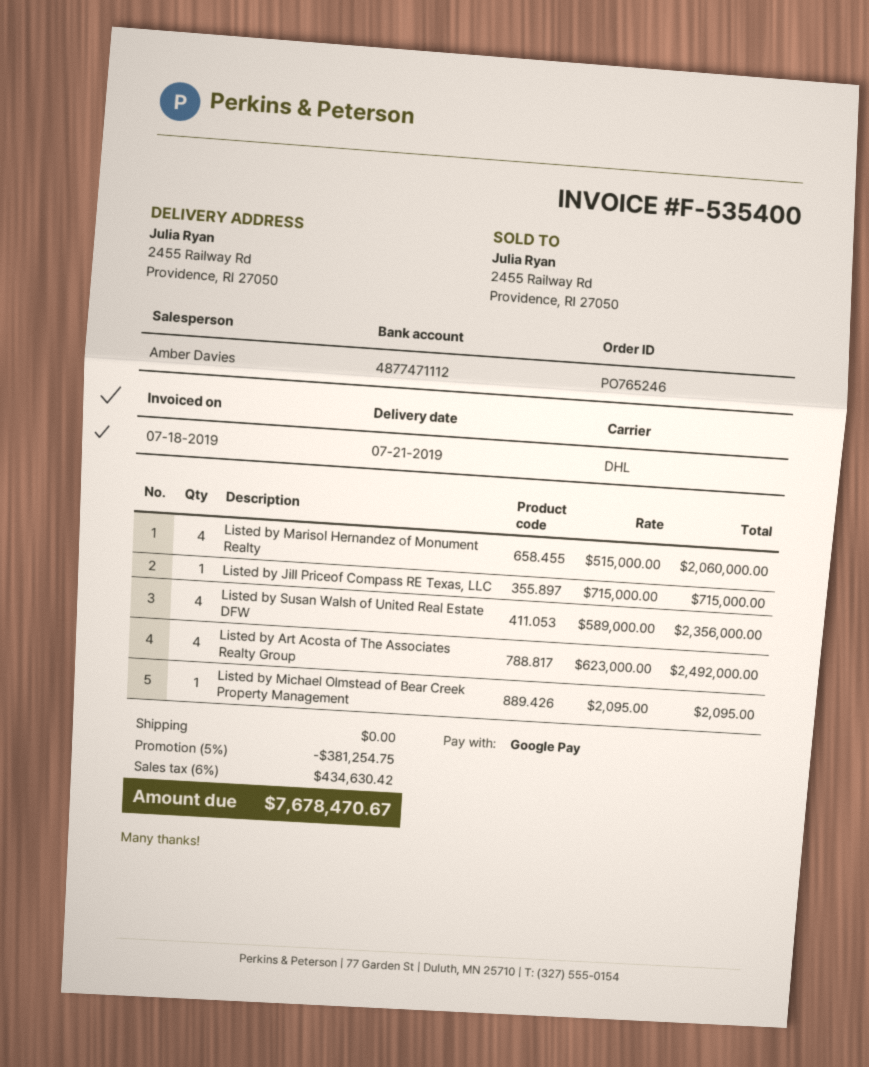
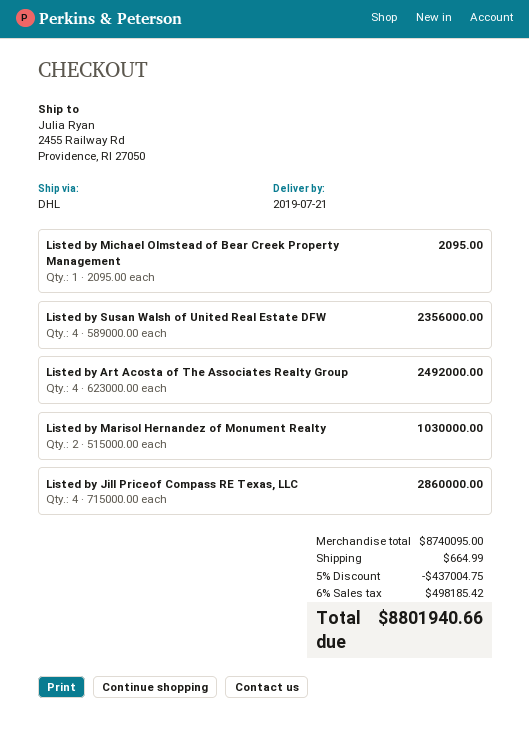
Listed by Marisol Hernandez of Monument Realty: 4 x 515000.00 = 2060000.00 -> 2 x 515000.00 = 1030000.00
Listed by Jill Priceof Compass RE Texas, LLC: 1 x 715000.00 = 715000.00 -> 4 x 715000.00 = 2860000.00
discount: 5% = 381254.75 -> 5% = 437004.75
shipping: 0.00 -> 664.99
tax: 6% = 434630.42 -> 6% = 498185.42
total: 7678470.67 -> 8801940.66

